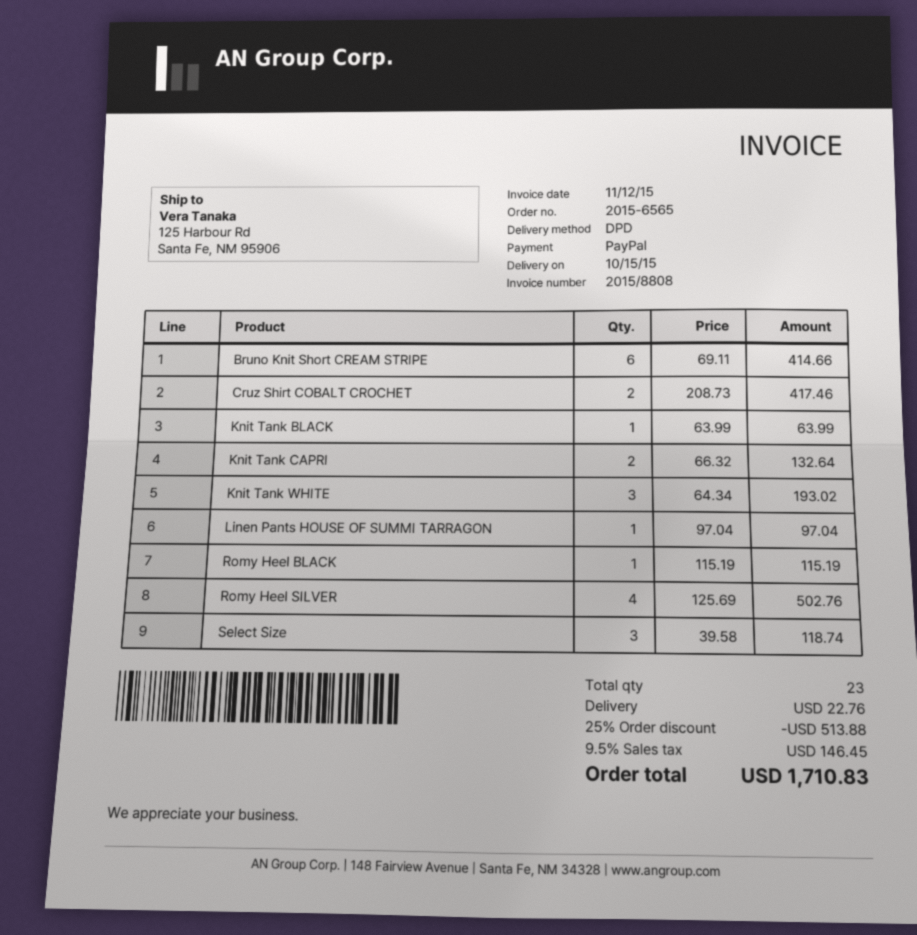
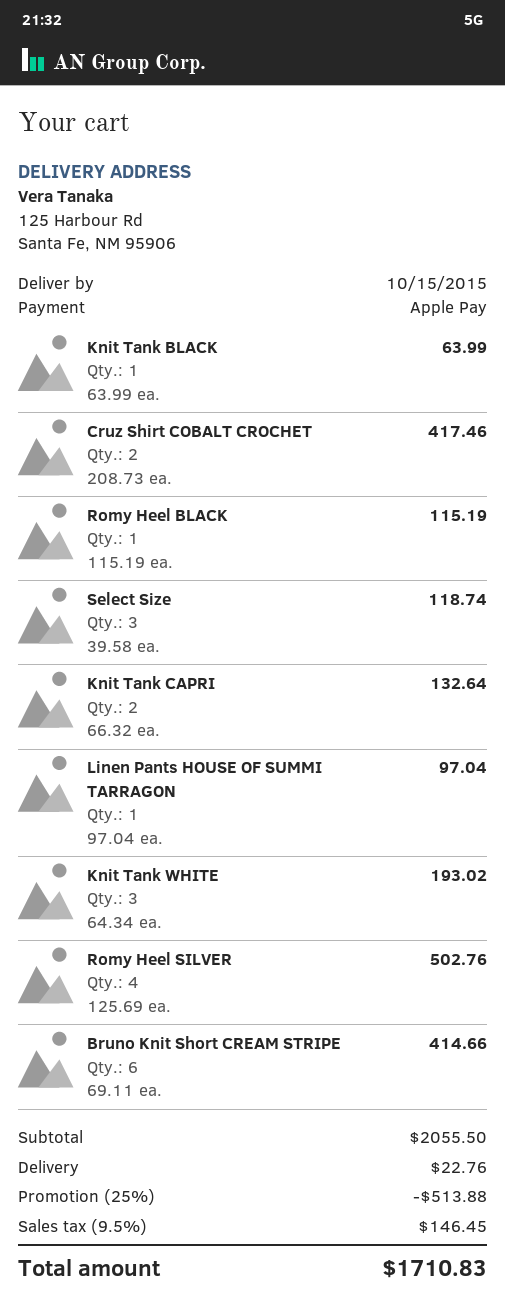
payment method: PayPal -> Apple Pay

